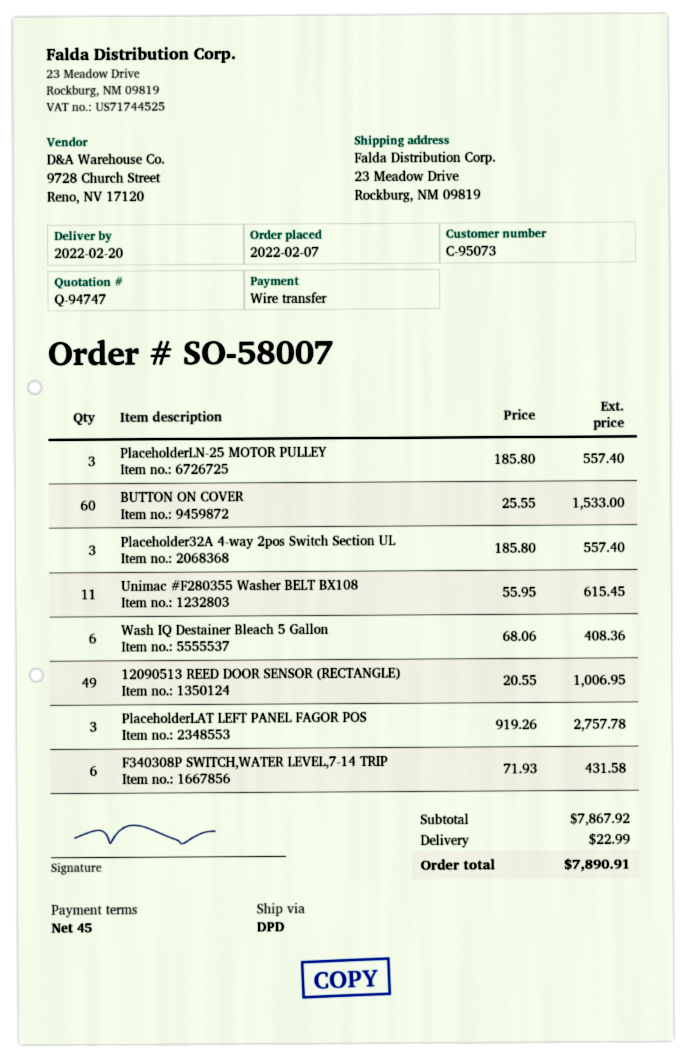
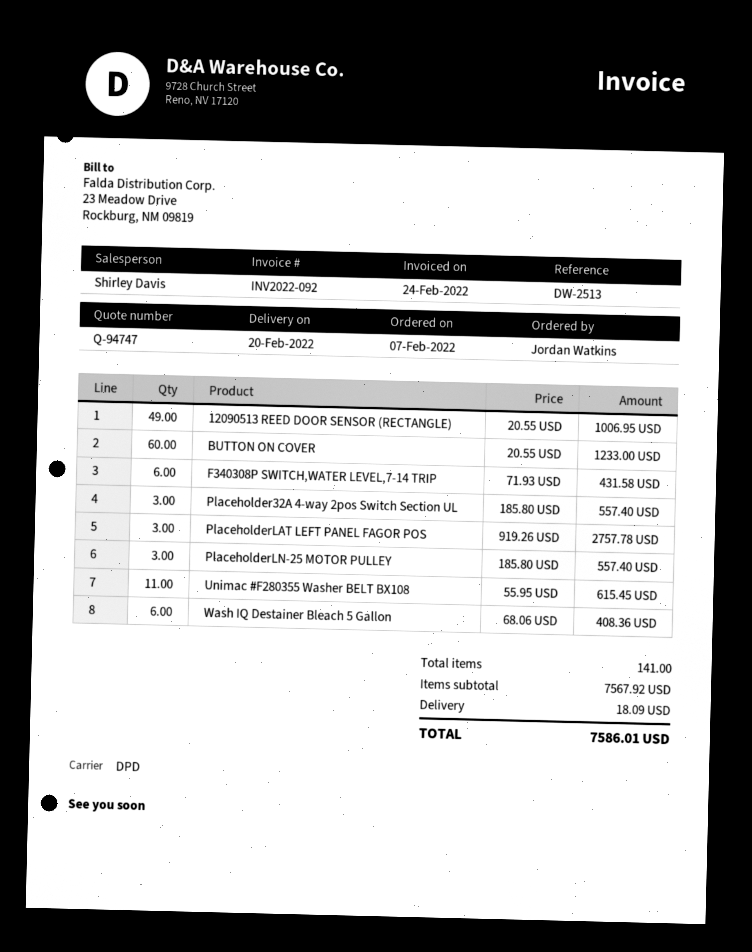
BUTTON ON COVER: 60 x 25.55 = 1533.00 -> 60 x 20.55 = 1233.00
subtotal: 7867.92 -> 7567.92
shipping: 22.99 -> 18.09
total: 7890.91 -> 7586.01

